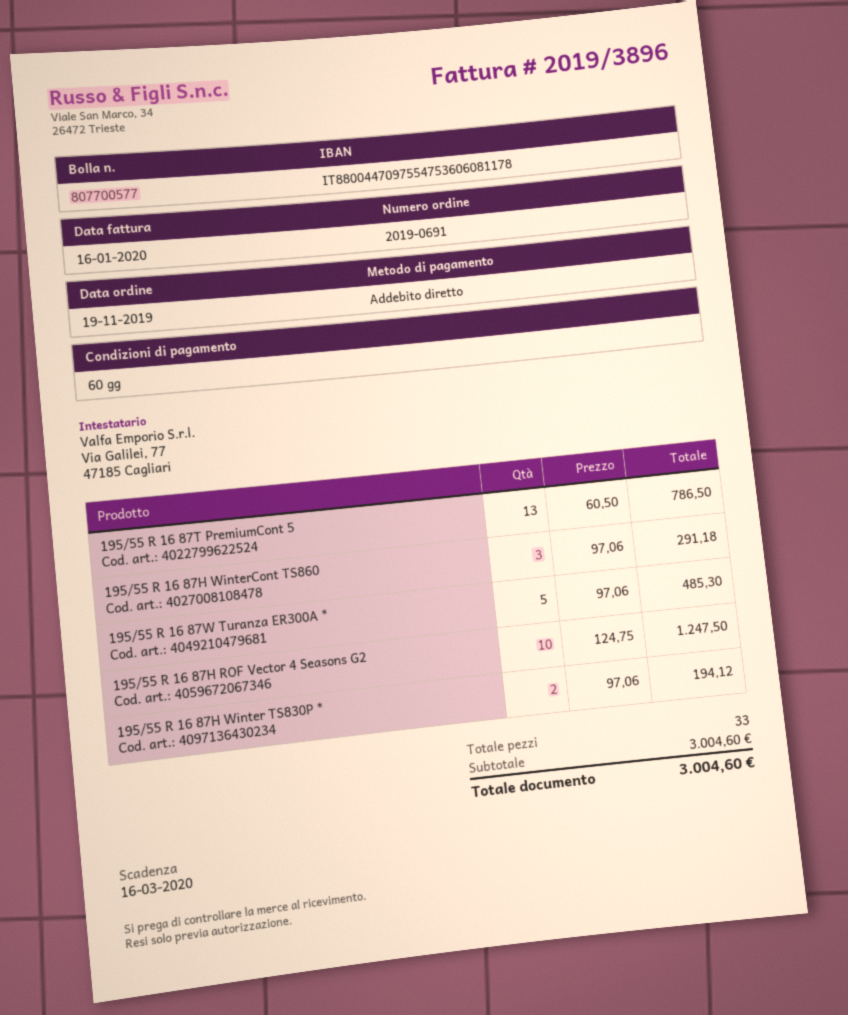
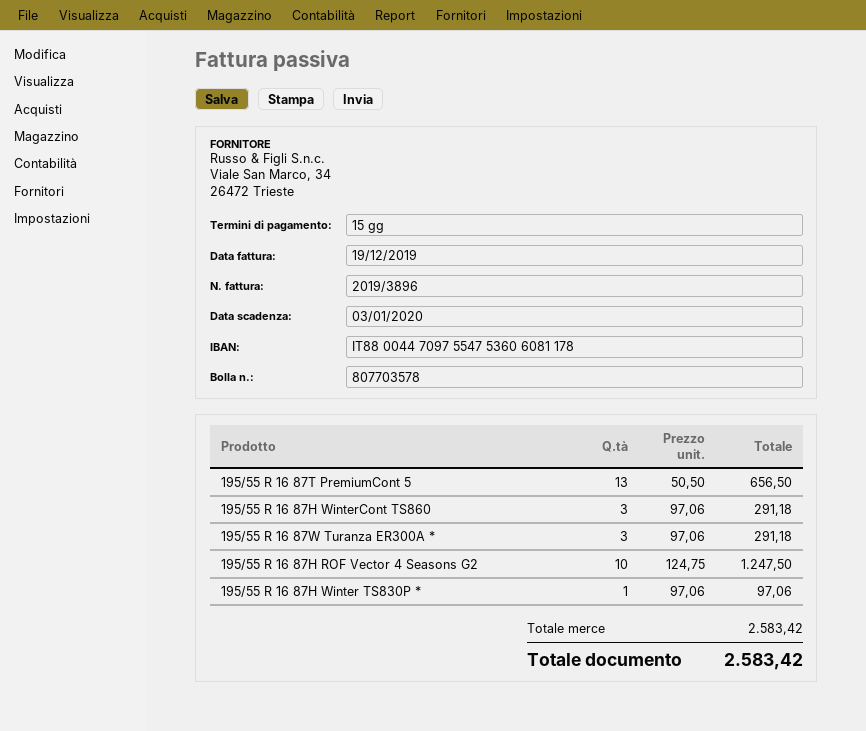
delivery note number: 807700577 -> 807703578
invoice date: 2020-01-16 -> 2019-12-19
payment terms: 60 days -> 15 days
due date: 2020-03-16 -> 2020-01-03
195/55 R 16 87T PremiumCont 5: 13 x 60.50 = 786.50 -> 13 x 50.50 = 656.50
195/55 R 16 87W Turanza ER300A *: 5 x 97.06 = 485.30 -> 3 x 97.06 = 291.18
195/55 R 16 87H Winter TS830P *: 2 x 97.06 = 194.12 -> 1 x 97.06 = 97.06
subtotal: 3004.60 -> 2583.42
total: 3004.60 -> 2583.42

